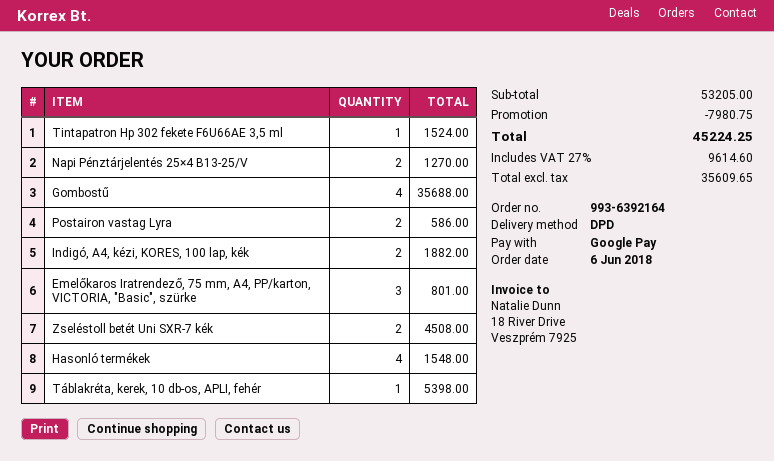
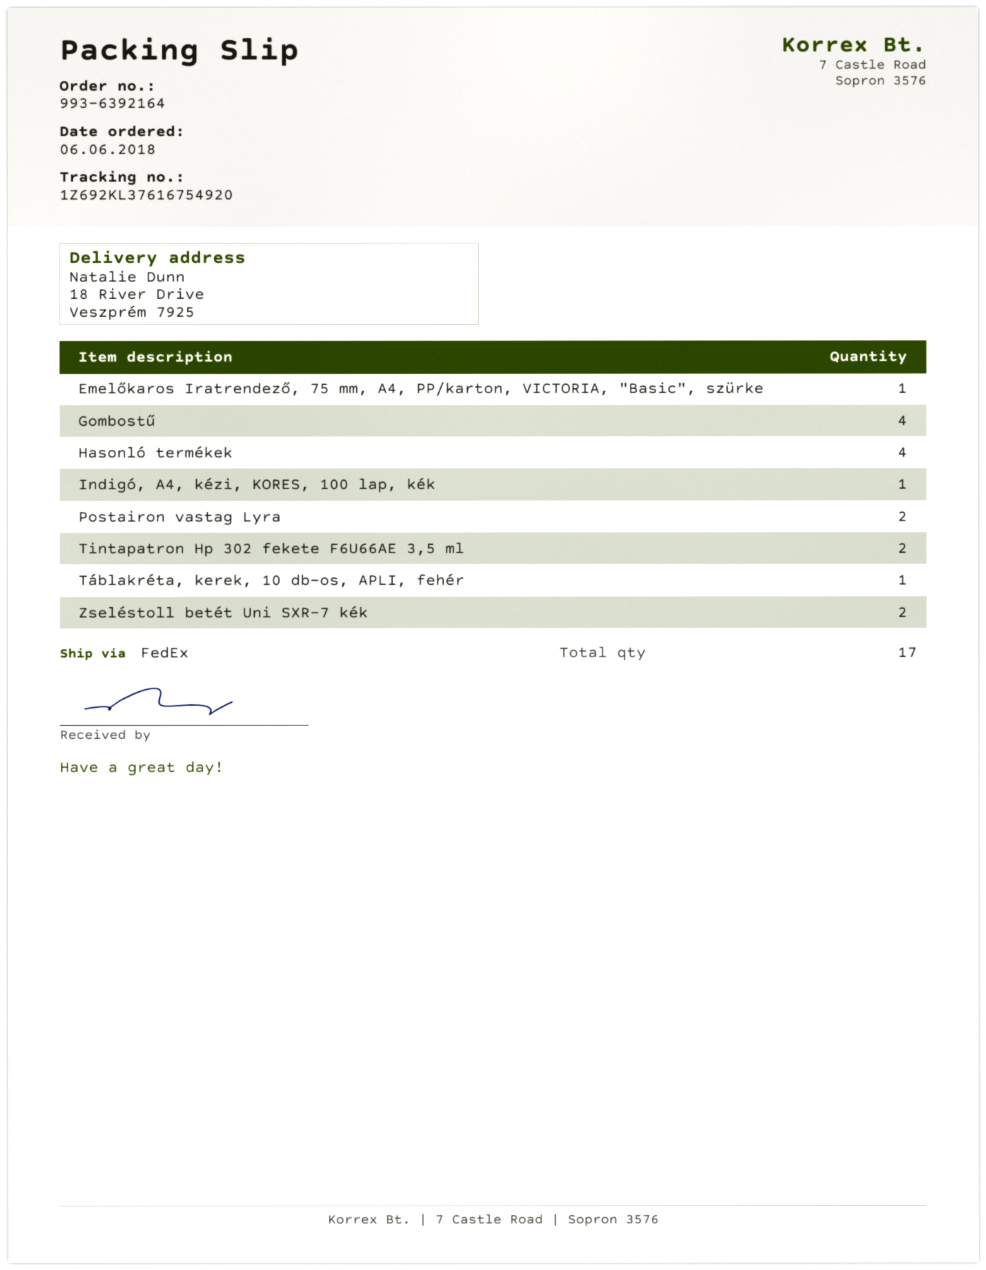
shipping method: DPD -> FedEx
Tintapatron Hp 302 fekete F6U66AE 3,5 ml: 1 -> 2
Napi Pénztárjelentés 25×4 B13-25/V: 2 -> none
Indigó, A4, kézi, KORES, 100 lap, kék: 2 -> 1
Emelőkaros Iratrendező, 75 mm, A4, PP/karton, VICTORIA, "Basic", szürke: 3 -> 1

